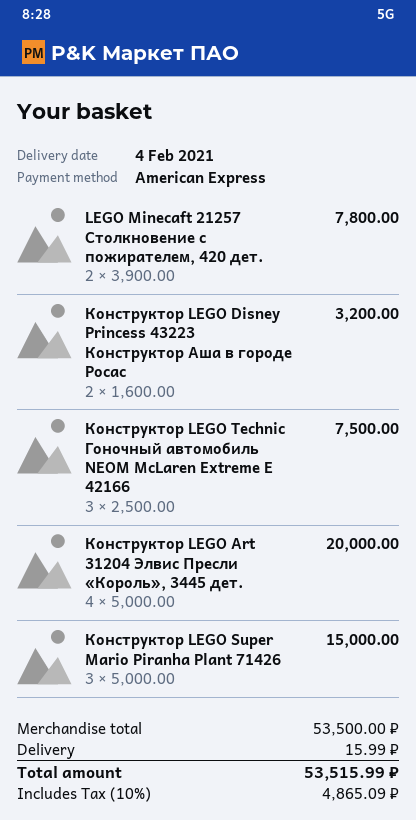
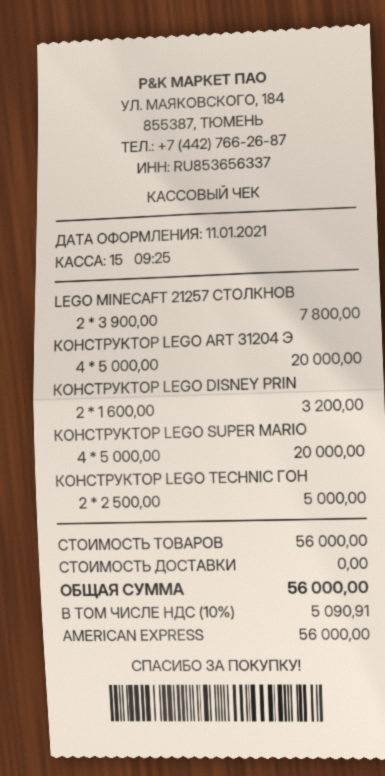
Конструктор LEGO Technic Гоночный автомобиль NEOM McLaren Extreme E 42166: 3 x 2500.00 = 7500.00 -> 2 x 2500.00 = 5000.00
Конструктор LEGO Super Mario Piranha Plant 71426: 3 x 5000.00 = 15000.00 -> 4 x 5000.00 = 20000.00
subtotal: 53500.00 -> 56000.00
shipping: 15.99 -> 0.00
tax: 10% = 4865.09 -> 10% = 5090.91
total: 53515.99 -> 56000.00

